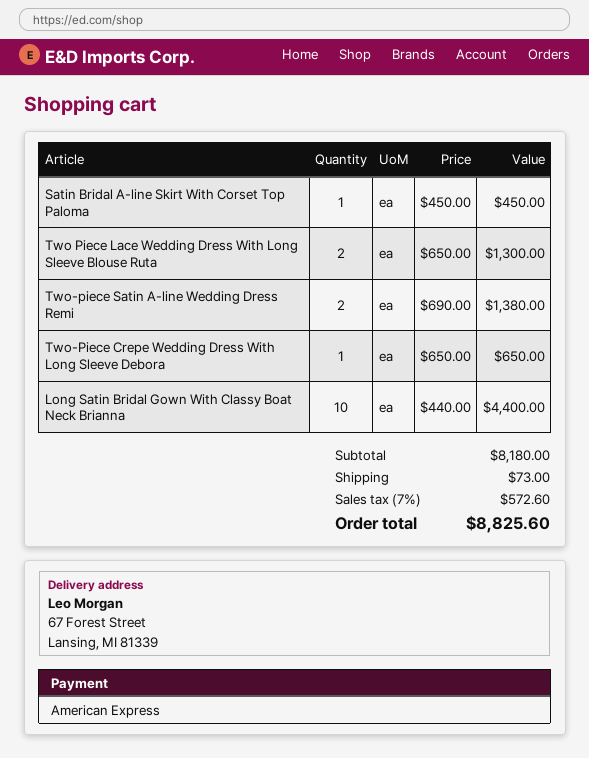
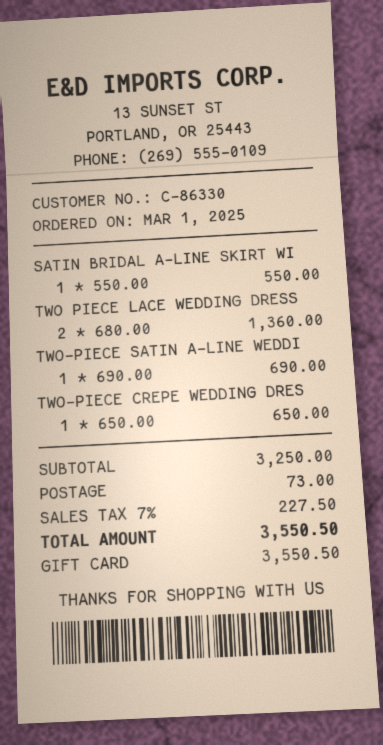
payment method: American Express -> gift card
Satin Bridal A-line Skirt With Corset Top Paloma: 1 x 450.00 = 450.00 -> 1 x 550.00 = 550.00
Two Piece Lace Wedding Dress With Long Sleeve Blouse Ruta: 2 x 650.00 = 1300.00 -> 2 x 680.00 = 1360.00
Two-piece Satin A-line Wedding Dress Remi: 2 x 690.00 = 1380.00 -> 1 x 690.00 = 690.00
Long Satin Bridal Gown With Classy Boat Neck Brianna: 10 x 440.00 = 4400.00 -> none
subtotal: 8180.00 -> 3250.00
tax: 7% = 572.60 -> 7% = 227.50
total: 8825.60 -> 3550.50

